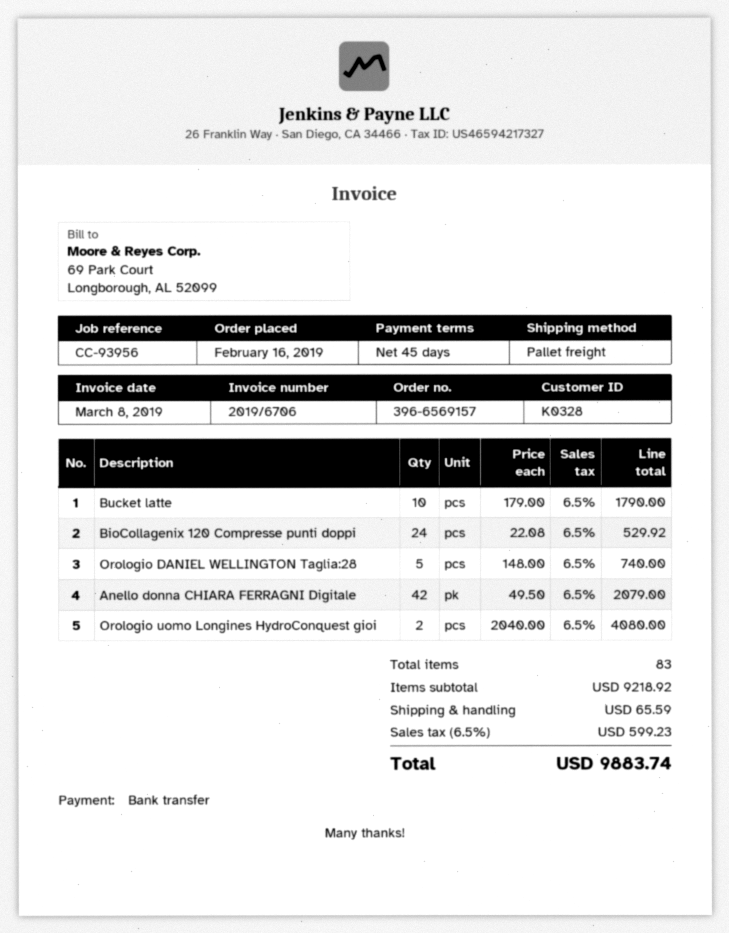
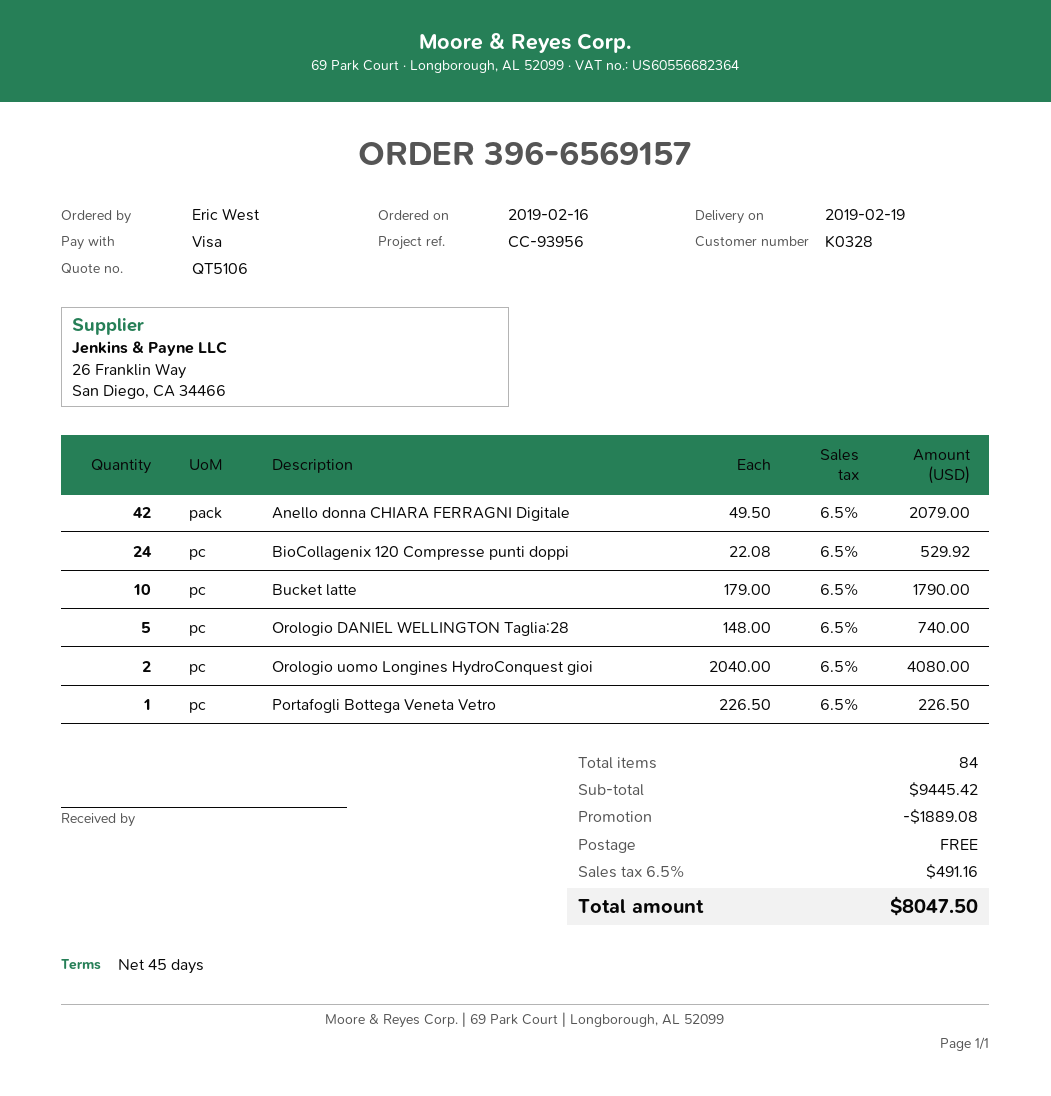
payment method: bank transfer -> Visa
Portafogli Bottega Veneta Vetro: none -> 1 x 226.50 = 226.50
total quantity: 83 -> 84
subtotal: 9218.92 -> 9445.42
discount: none -> 1889.08
shipping: 65.59 -> 0.00
tax: 6.5% = 599.23 -> 6.5% = 491.16
total: 9883.74 -> 8047.50

